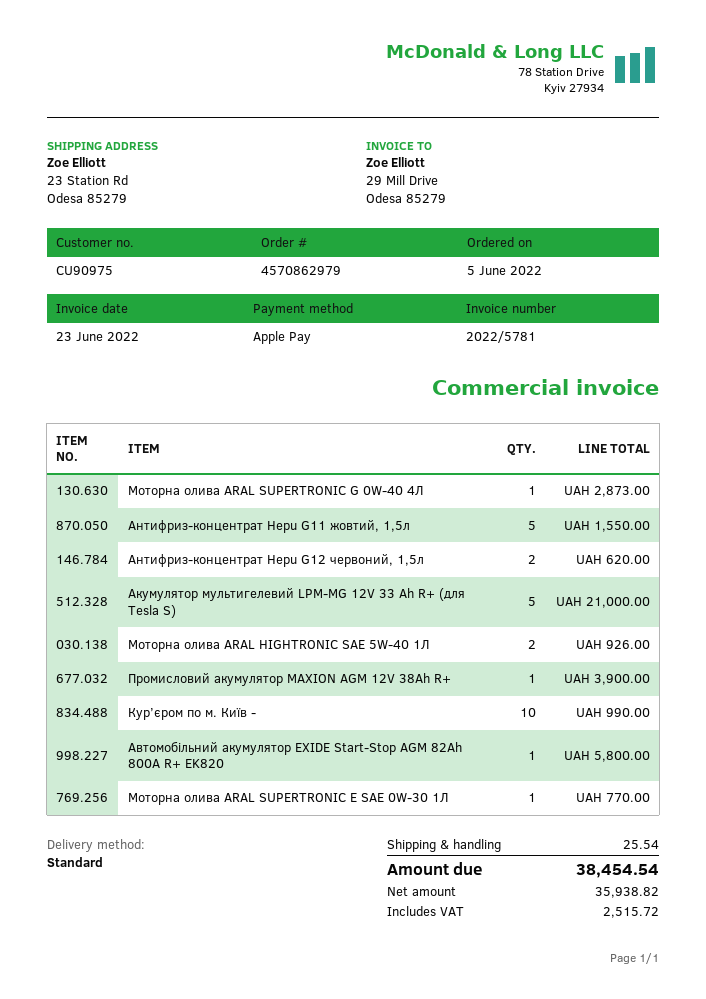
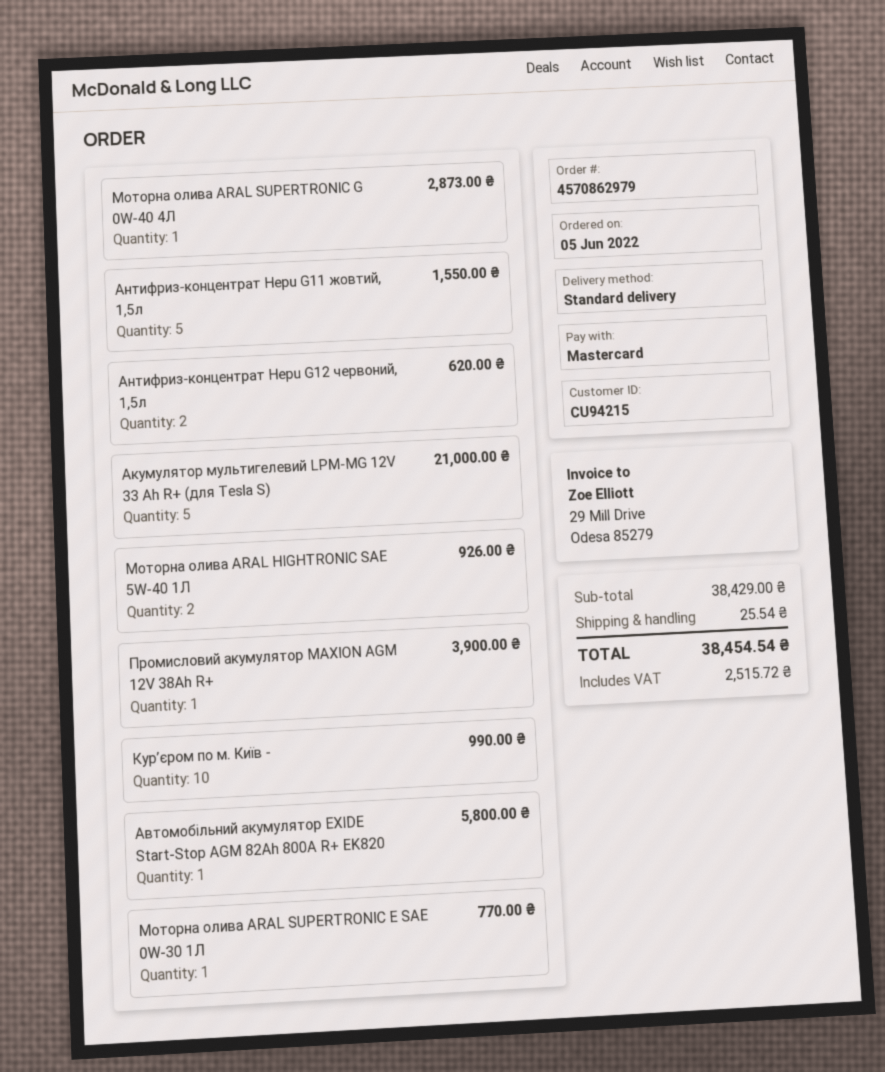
customer number: CU90975 -> CU94215
payment method: Apple Pay -> Mastercard

